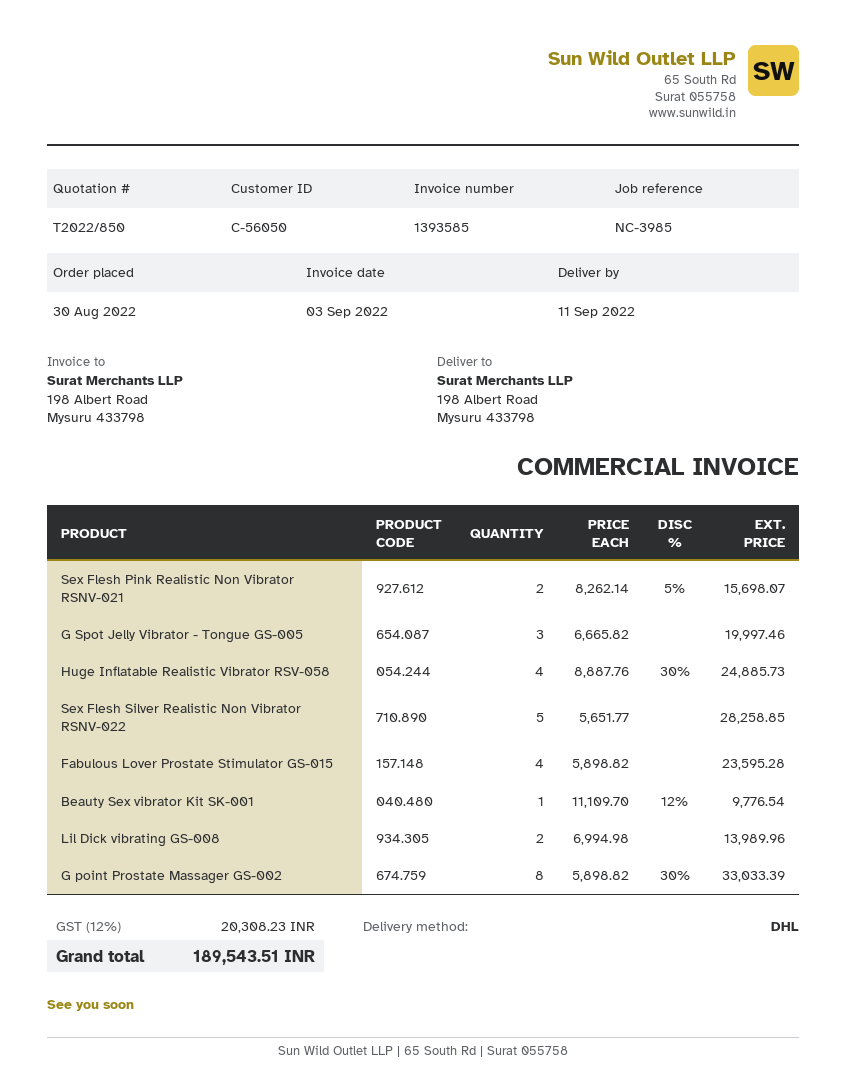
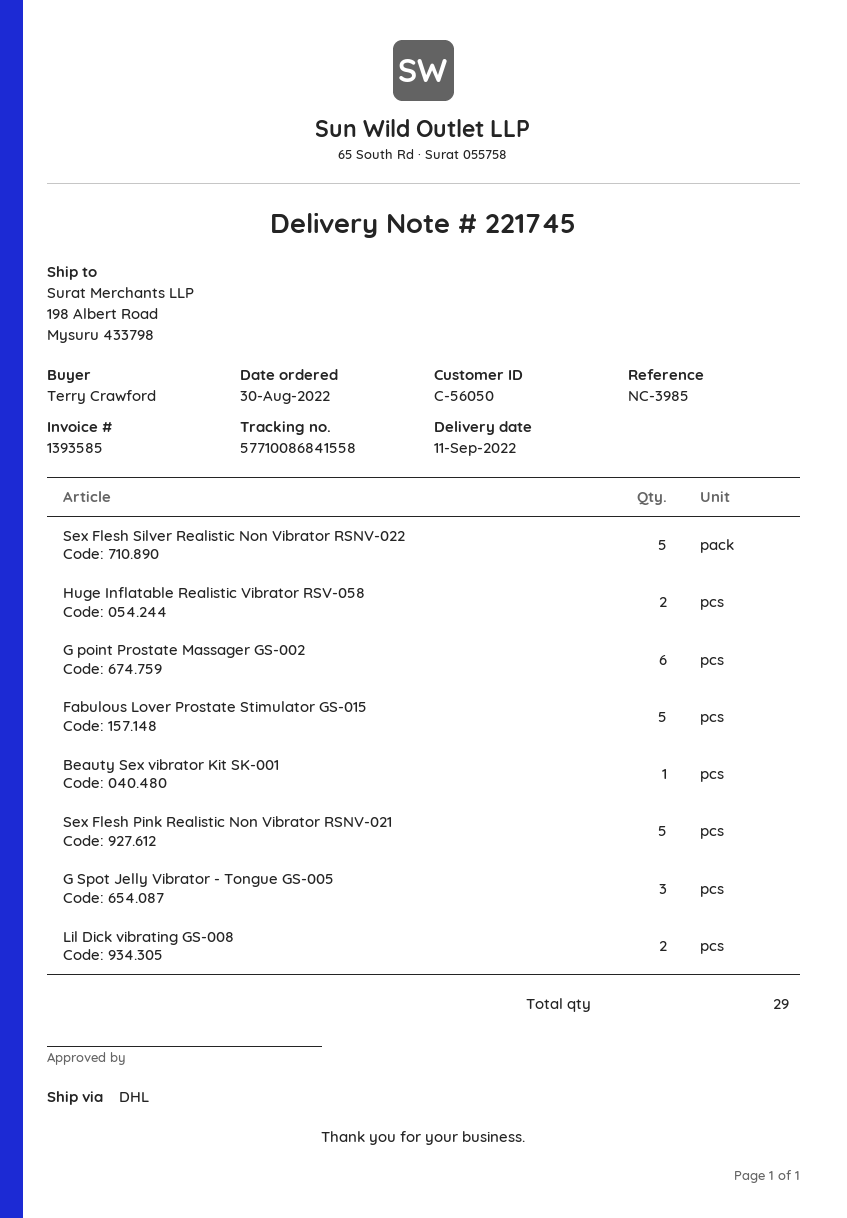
Sex Flesh Pink Realistic Non Vibrator RSNV-021: 2 -> 5
Huge Inflatable Realistic Vibrator RSV-058: 4 -> 2
Fabulous Lover Prostate Stimulator GS-015: 4 -> 5
G point Prostate Massager GS-002: 8 -> 6

